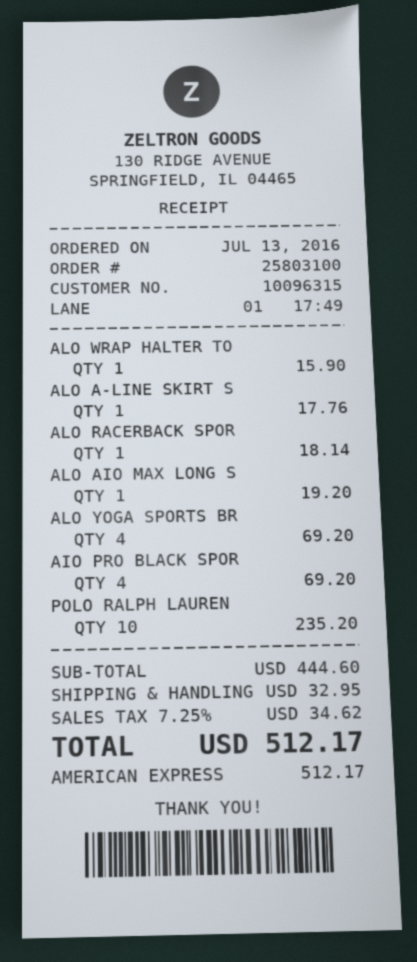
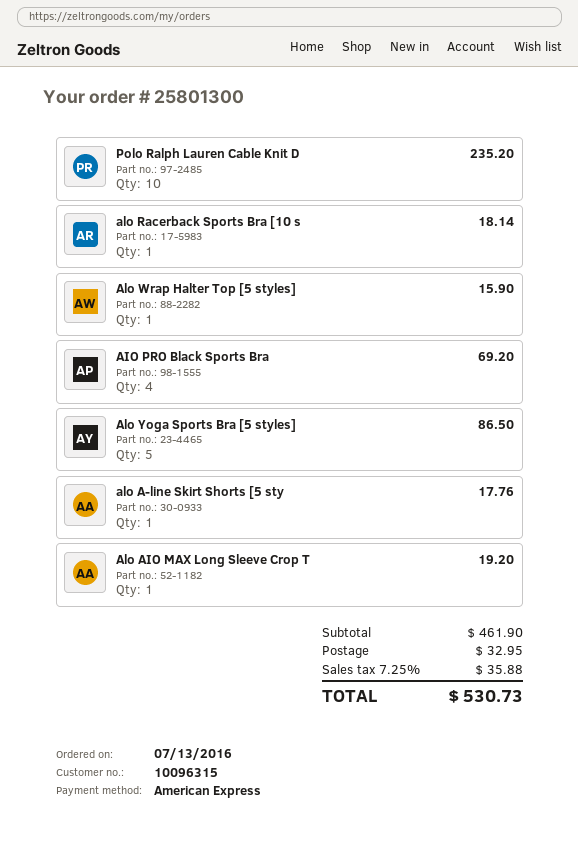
order number: 25803100 -> 25801300
ALO YOGA SPORTS BR: 4 for 69.20 -> 5 for 86.50
subtotal: 444.60 -> 461.90
tax: 7.25% = 34.62 -> 7.25% = 35.88
total: 512.17 -> 530.73

